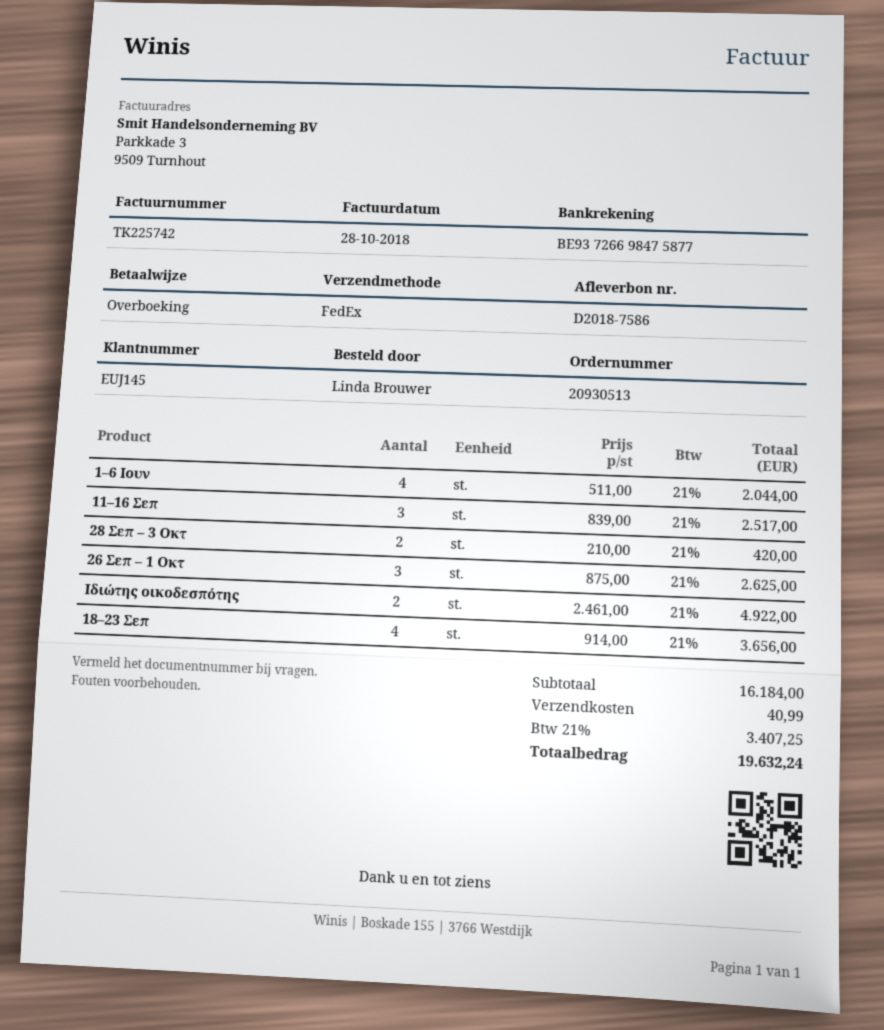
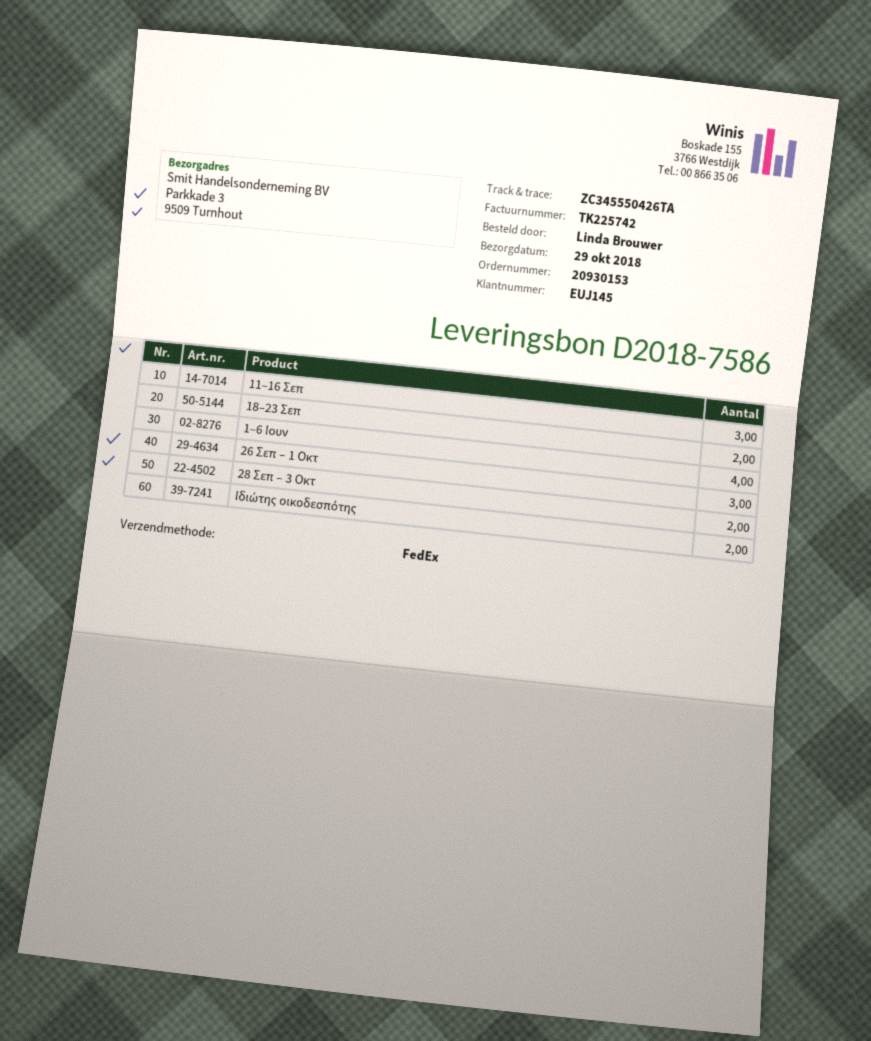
order number: 20930513 -> 20930153
18–23 Σεπ: 4 -> 2

